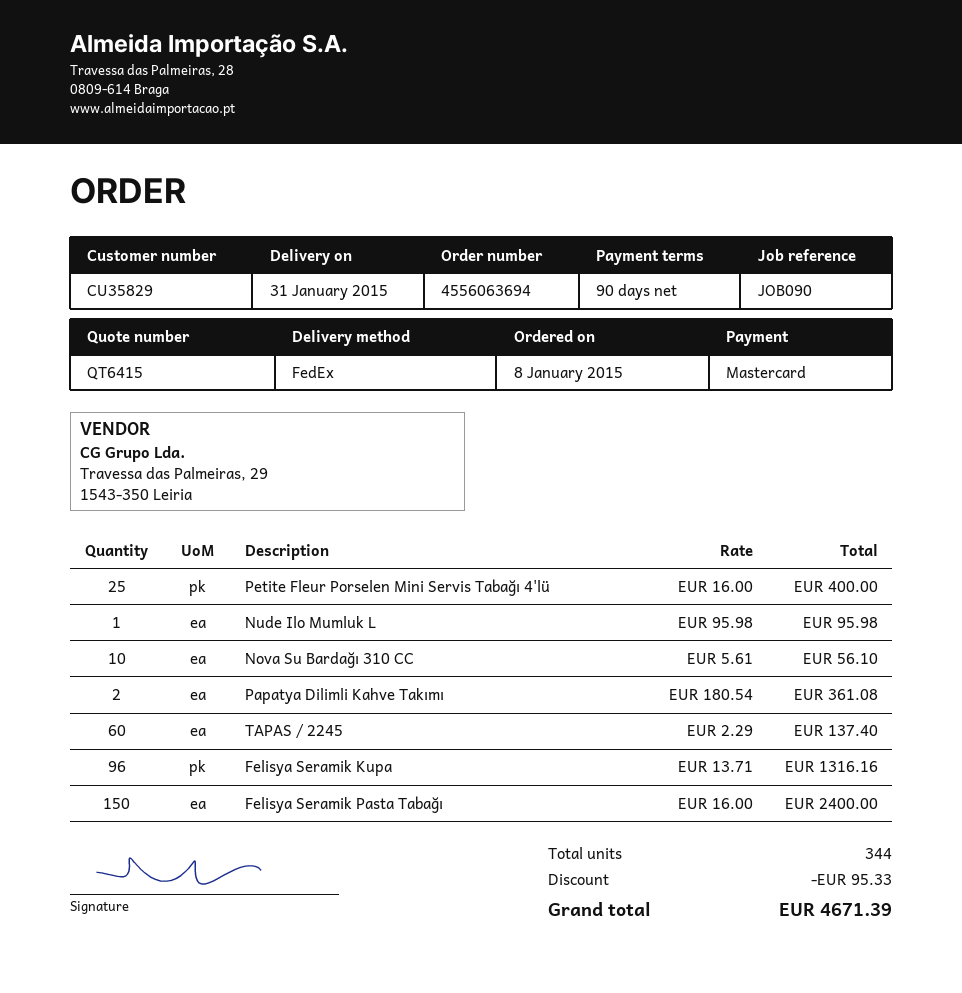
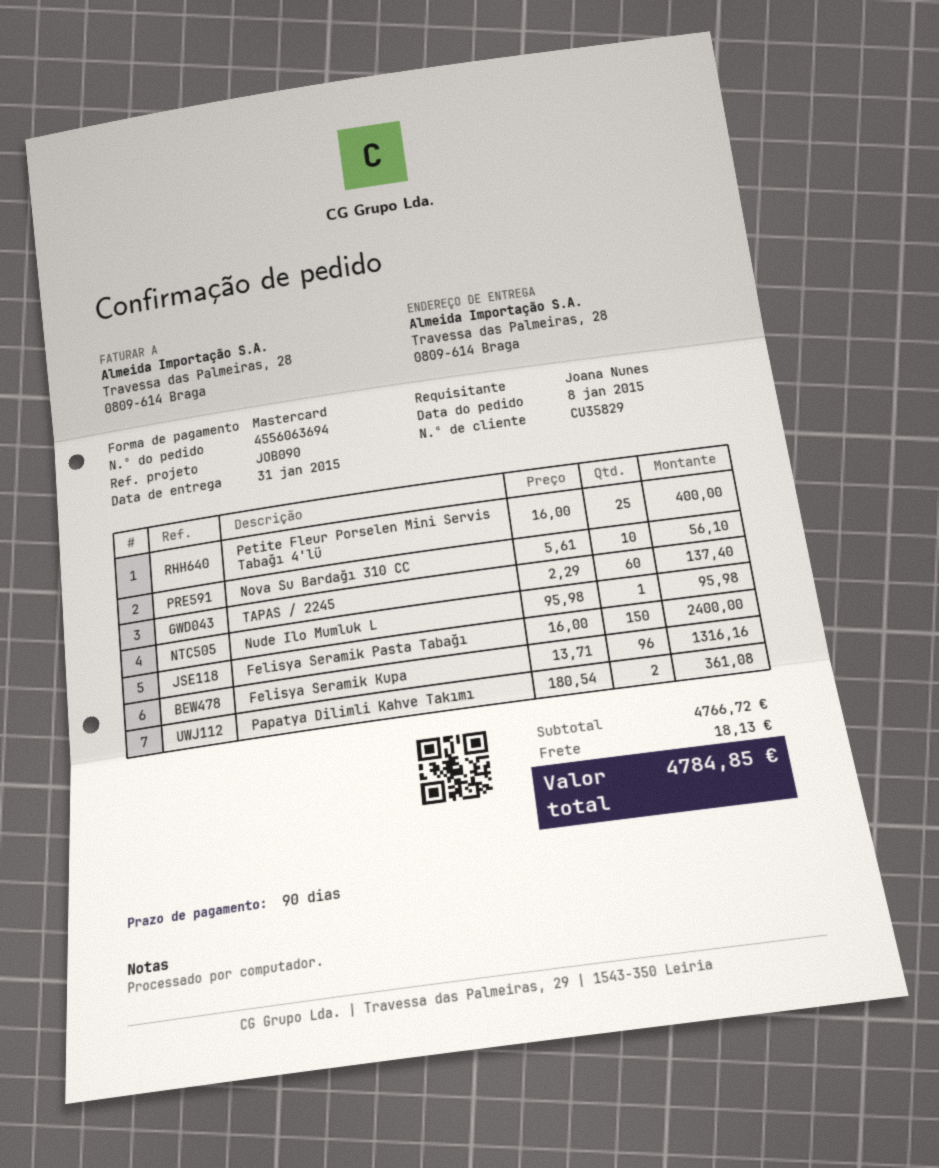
discount: 95.33 -> none
shipping: none -> 18.13
total: 4671.39 -> 4784.85

